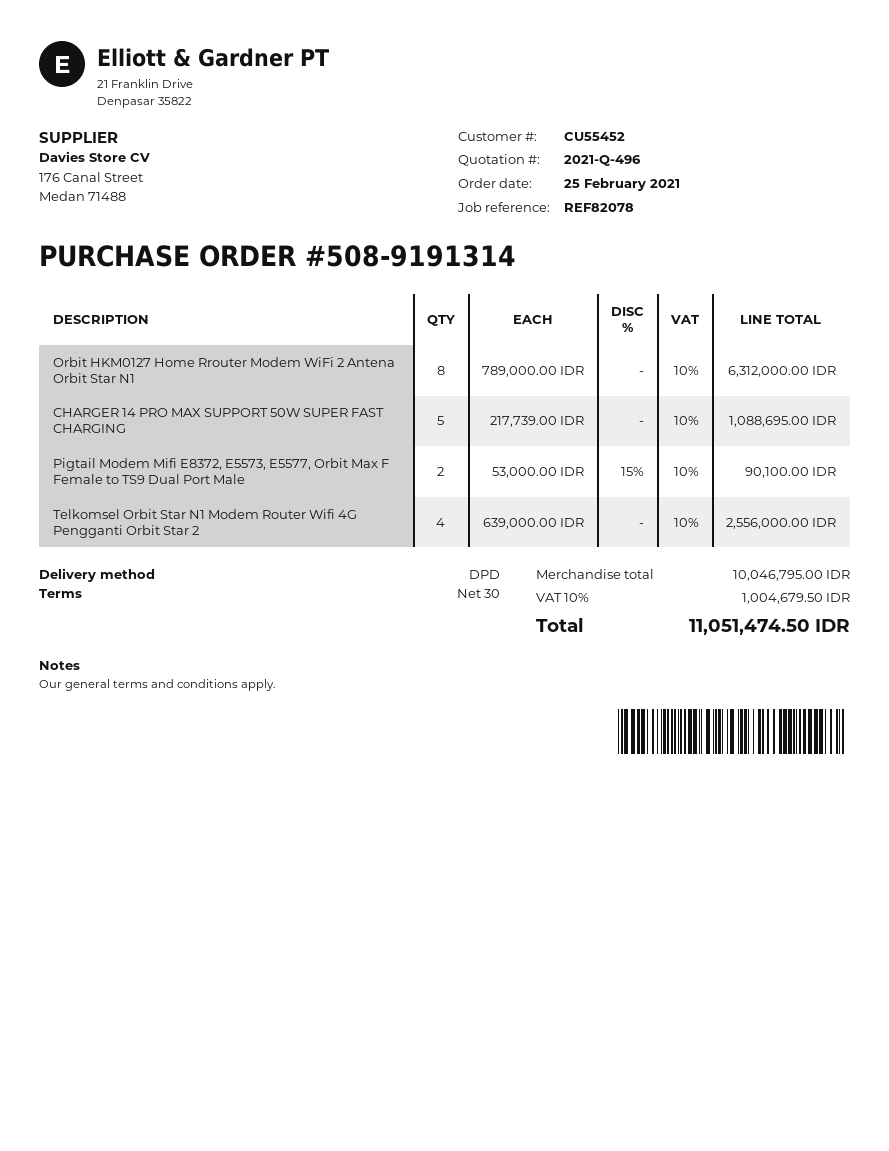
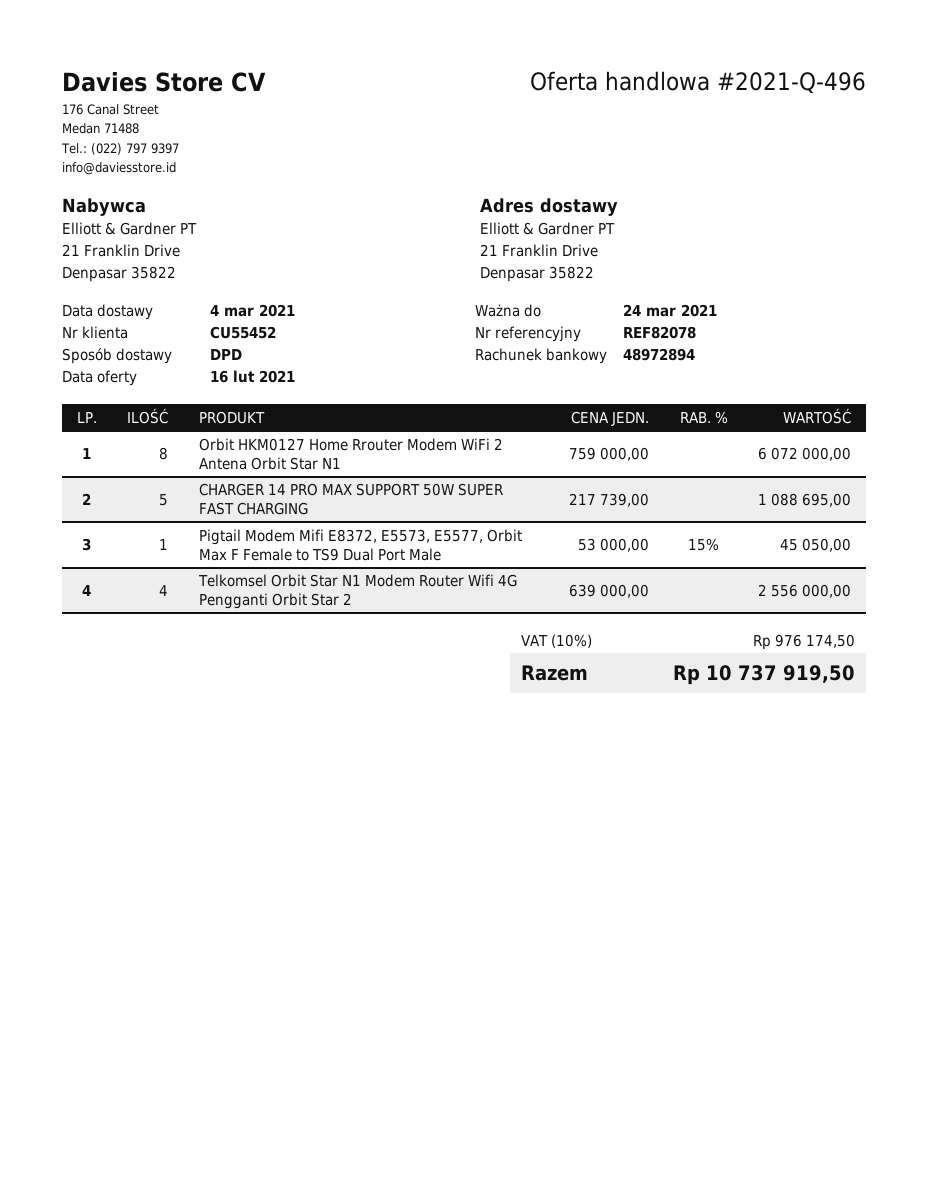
Orbit HKM0127 Home Rrouter Modem WiFi 2 Antena Orbit Star N1: 8 x 789000.00 = 6312000.00 -> 8 x 759000.00 = 6072000.00
Pigtail Modem Mifi E8372, E5573, E5577, Orbit Max F Female to TS9 Dual Port Male: 2 x 53000.00 - 15% = 90100.00 -> 1 x 53000.00 - 15% = 45050.00
tax: 10% = 1004679.50 -> 10% = 976174.50
total: 11051474.50 -> 10737919.50

